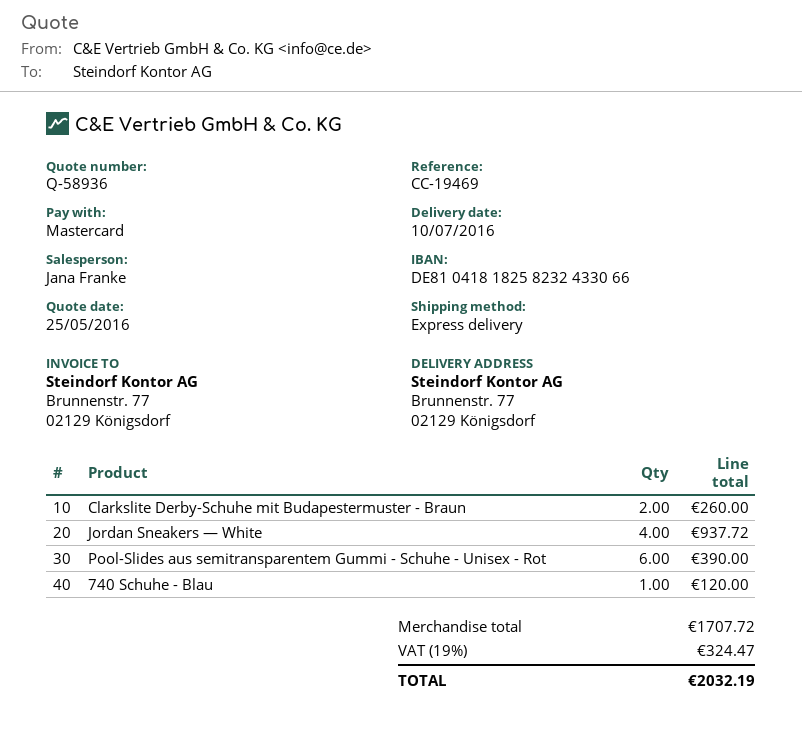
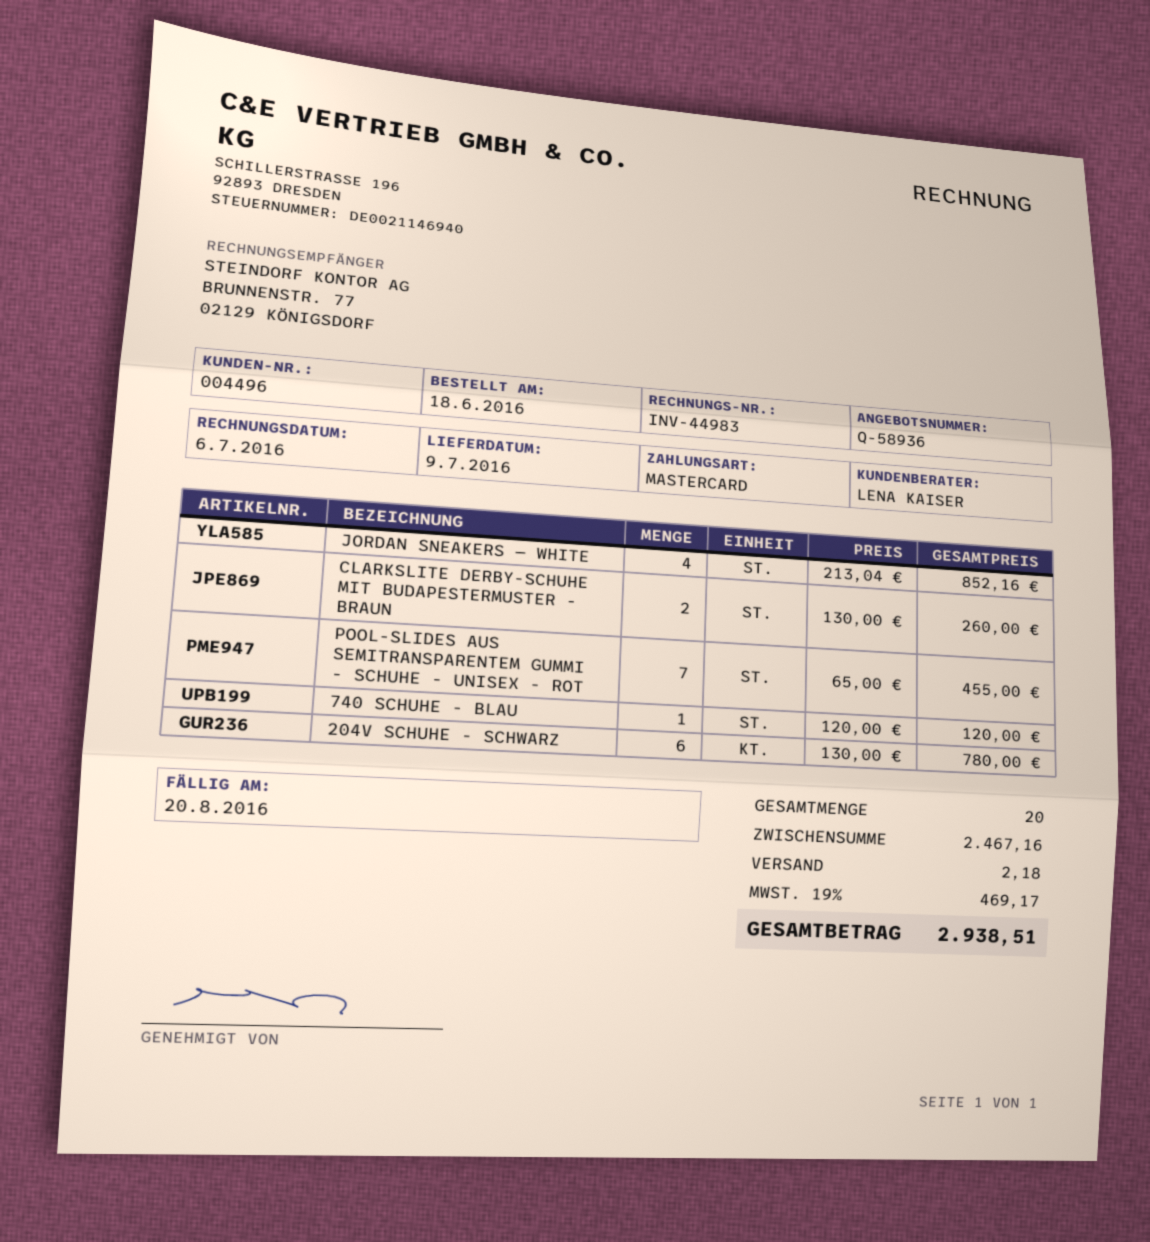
delivery date: 2016-07-10 -> 2016-07-09
sales rep: Jana Franke -> LENA KAISER
Jordan Sneakers — White: 4 for 937.72 -> 4 for 852.16
Pool-Slides aus semitransparentem Gummi - Schuhe - Unisex - Rot: 6 for 390.00 -> 7 for 455.00
204V SCHUHE - SCHWARZ: none -> 6 for 780.00
subtotal: 1707.72 -> 2467.16
shipping: none -> 2.18
tax: 19% = 324.47 -> 19% = 469.17
total: 2032.19 -> 2938.51

